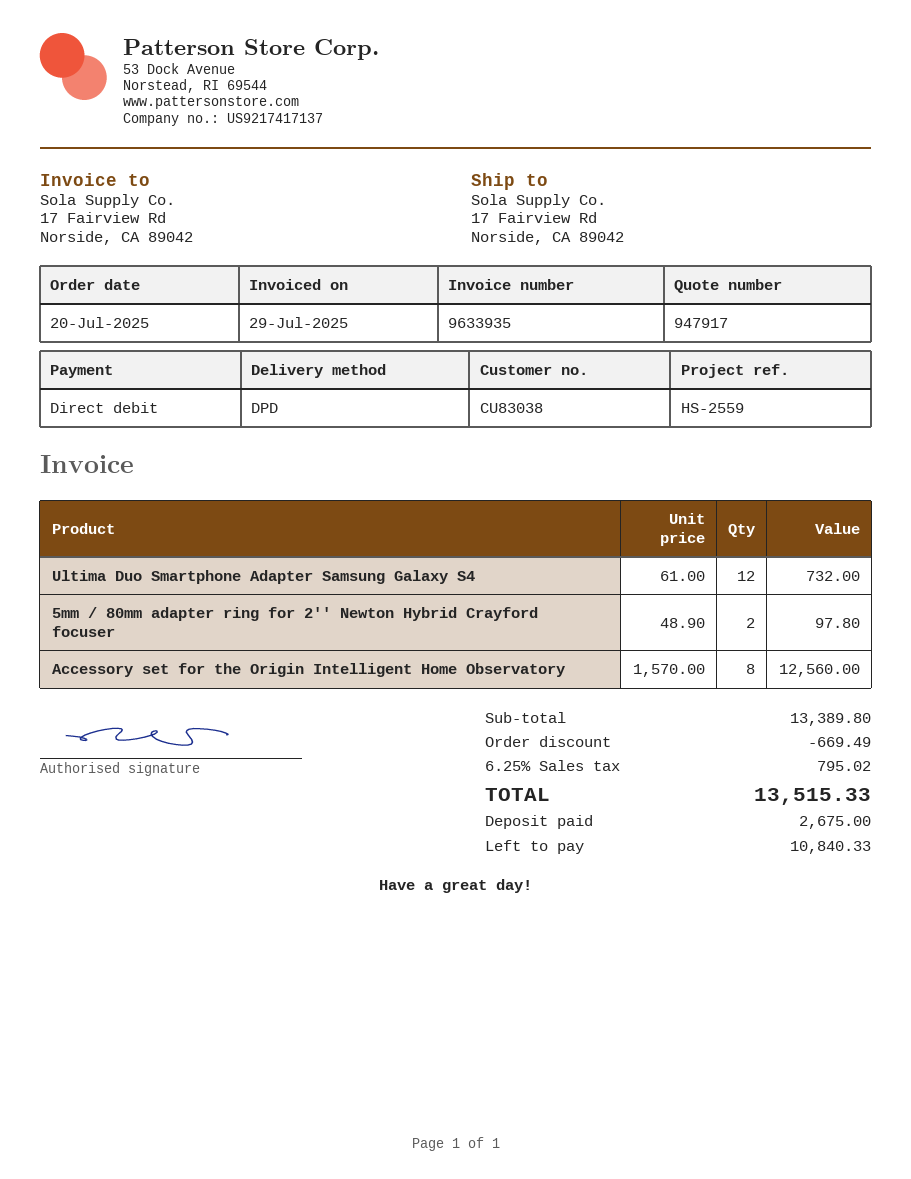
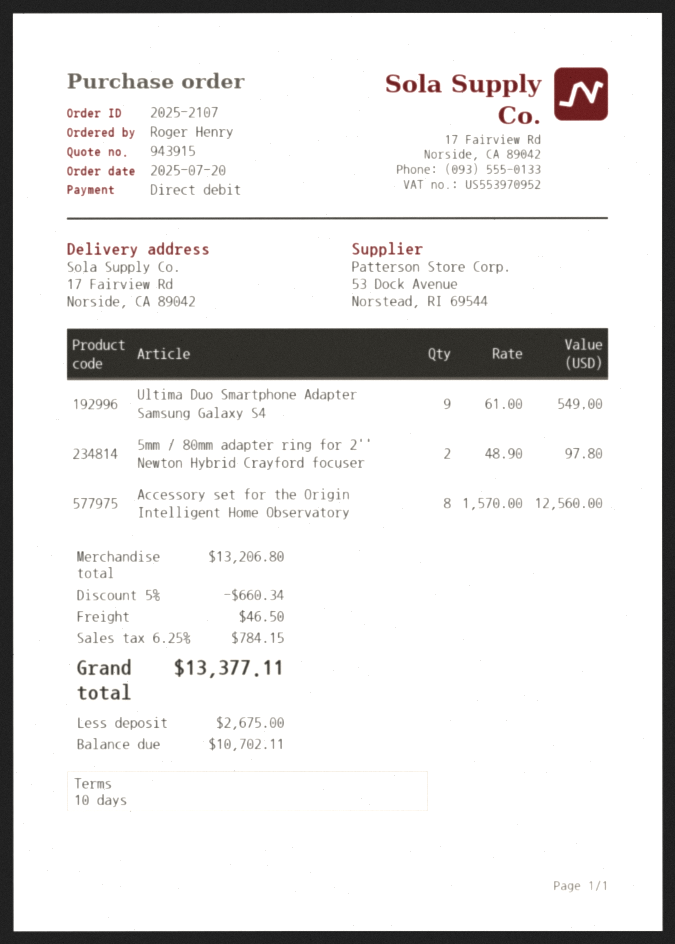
quote number: 947917 -> 943915
Ultima Duo Smartphone Adapter Samsung Galaxy S4: 12 x 61.00 = 732.00 -> 9 x 61.00 = 549.00
subtotal: 13389.80 -> 13206.80
discount: 669.49 -> 660.34
shipping: none -> 46.50
tax: 6.25% = 795.02 -> 6.25% = 784.15
total: 13515.33 -> 13377.11
balance: 10840.33 -> 10702.11

